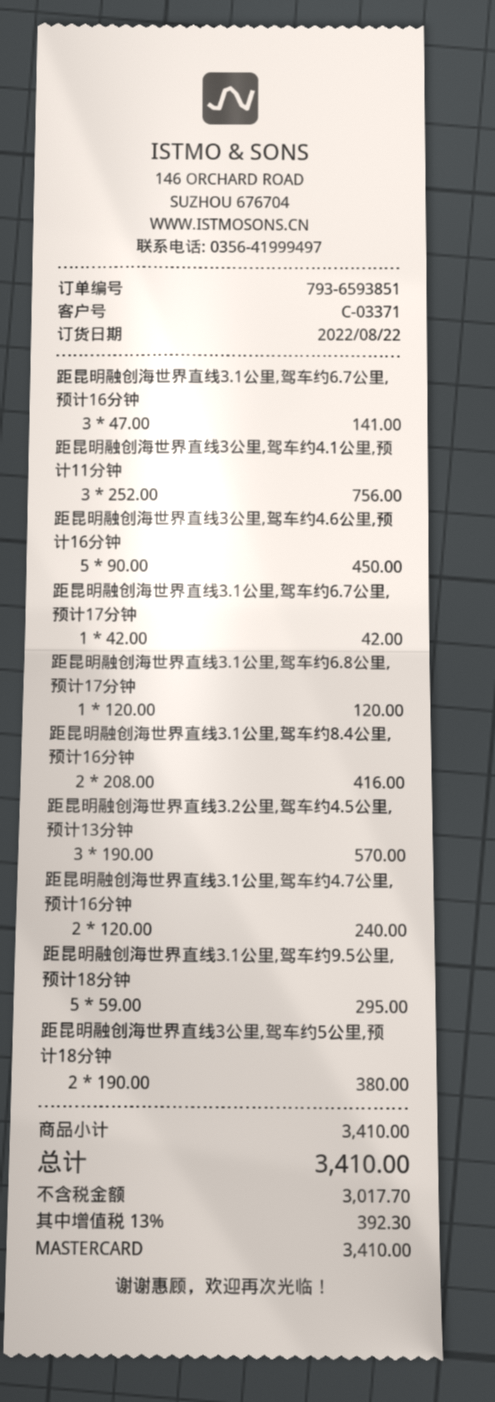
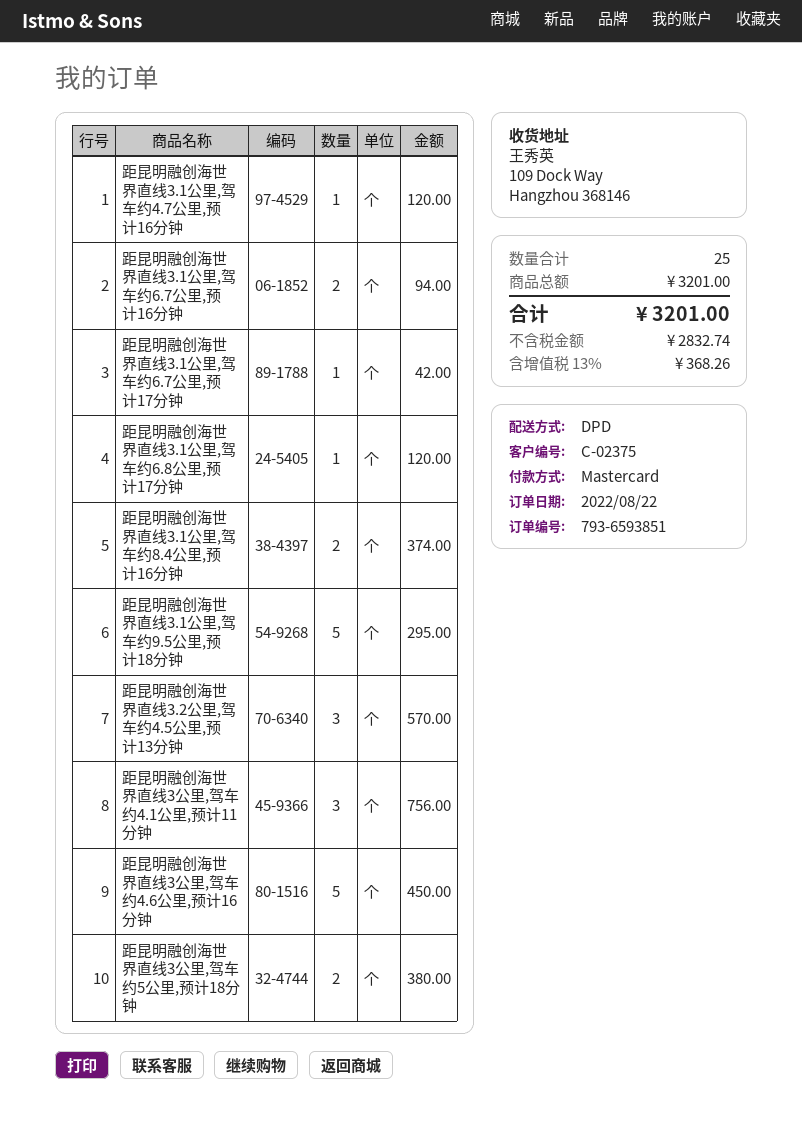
customer number: C-03371 -> C-02375
距昆明融创海世界直线3.1公里,驾车约6.7公里,预计16分钟: 3 for 141.00 -> 2 for 94.00
距昆明融创海世界直线3.1公里,驾车约8.4公里,预计16分钟: 2 for 416.00 -> 2 for 374.00
距昆明融创海世界直线3.1公里,驾车约4.7公里,预计16分钟: 2 for 240.00 -> 1 for 120.00
subtotal: 3410.00 -> 3201.00
net: 3017.70 -> 2832.74
tax: 13% = 392.30 -> 13% = 368.26
total: 3410.00 -> 3201.00

